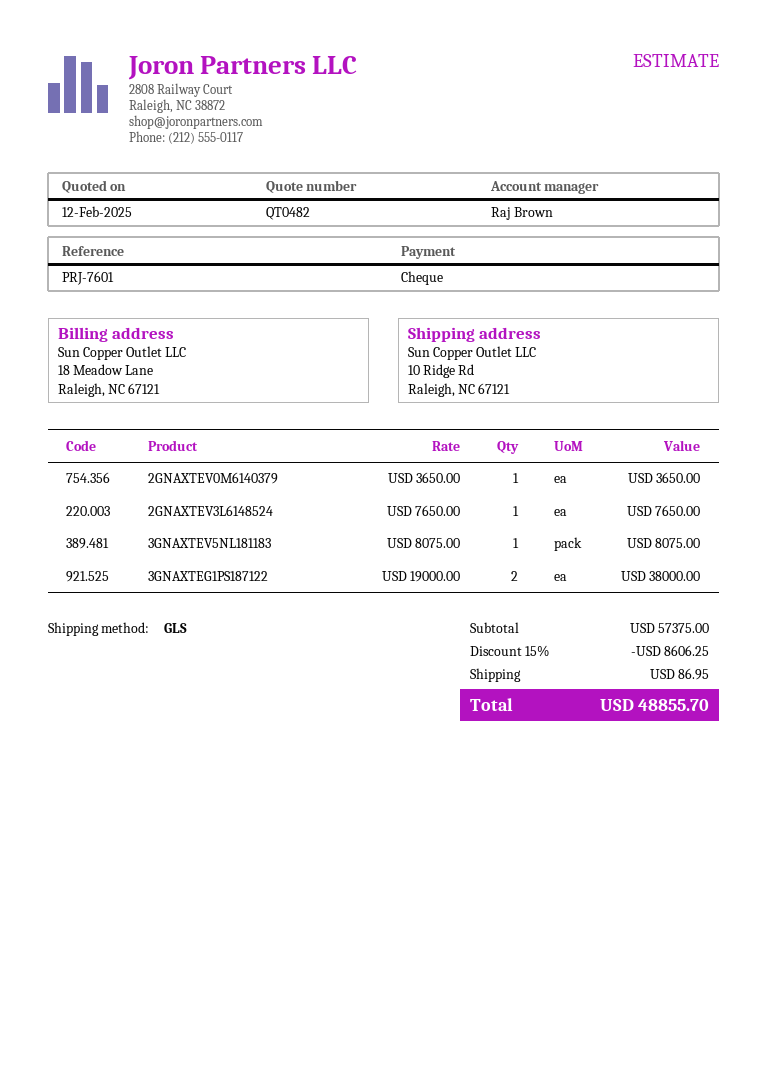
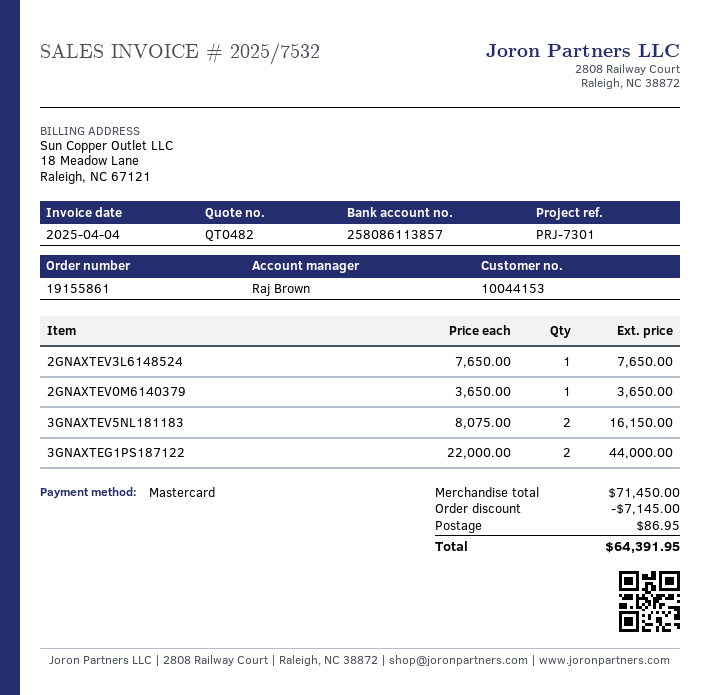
reference: PRJ-7601 -> PRJ-7301
payment method: cheque -> Mastercard
3GNAXTEV5NL181183: 1 x 8075.00 = 8075.00 -> 2 x 8075.00 = 16150.00
3GNAXTEG1PS187122: 2 x 19000.00 = 38000.00 -> 2 x 22000.00 = 44000.00
subtotal: 57375.00 -> 71450.00
discount: 8606.25 -> 7145.00
total: 48855.70 -> 64391.95

